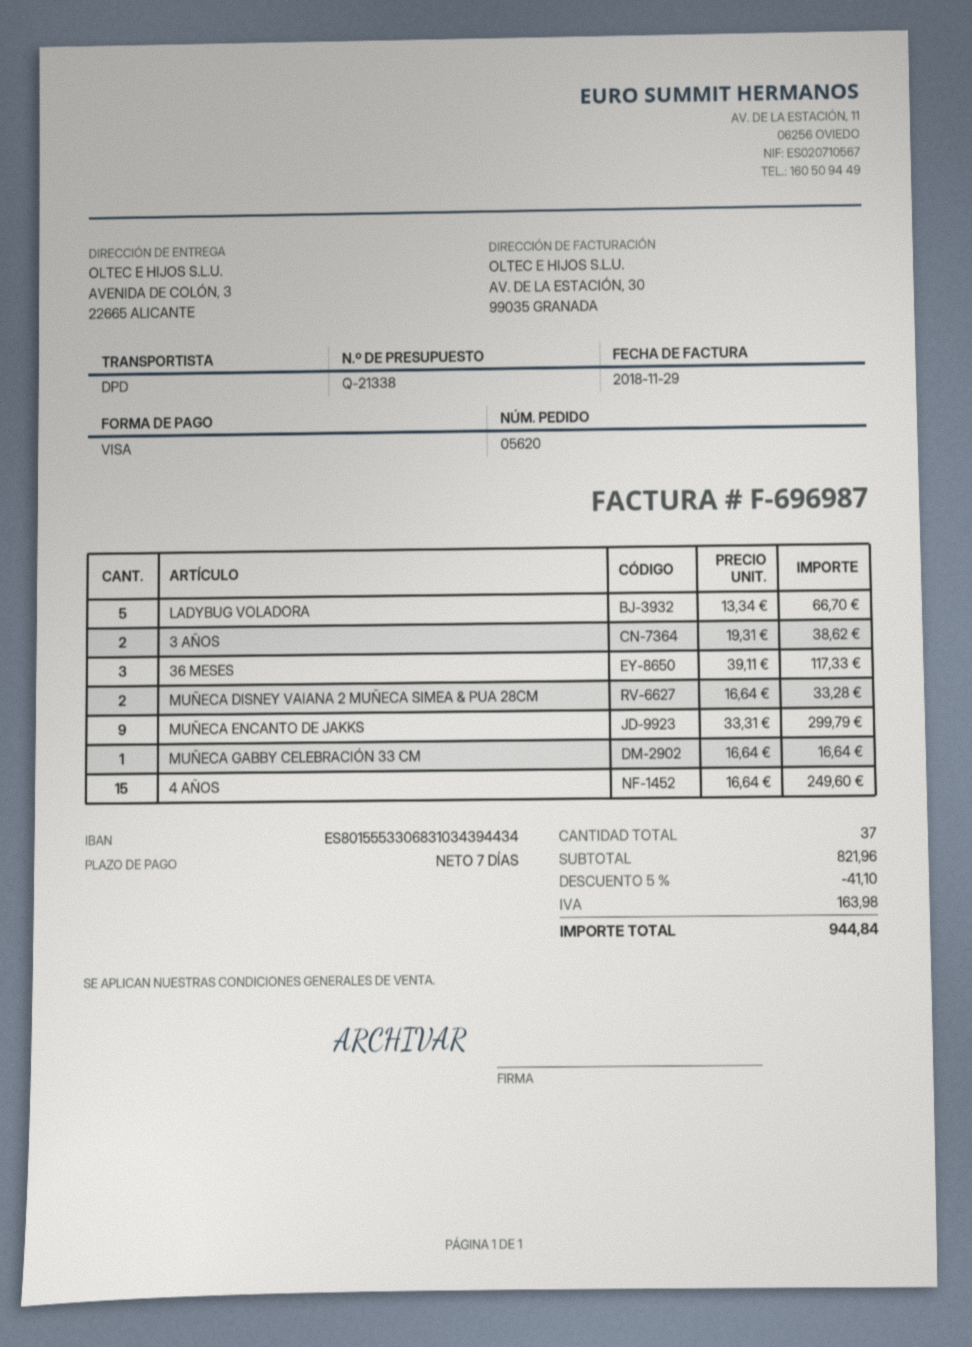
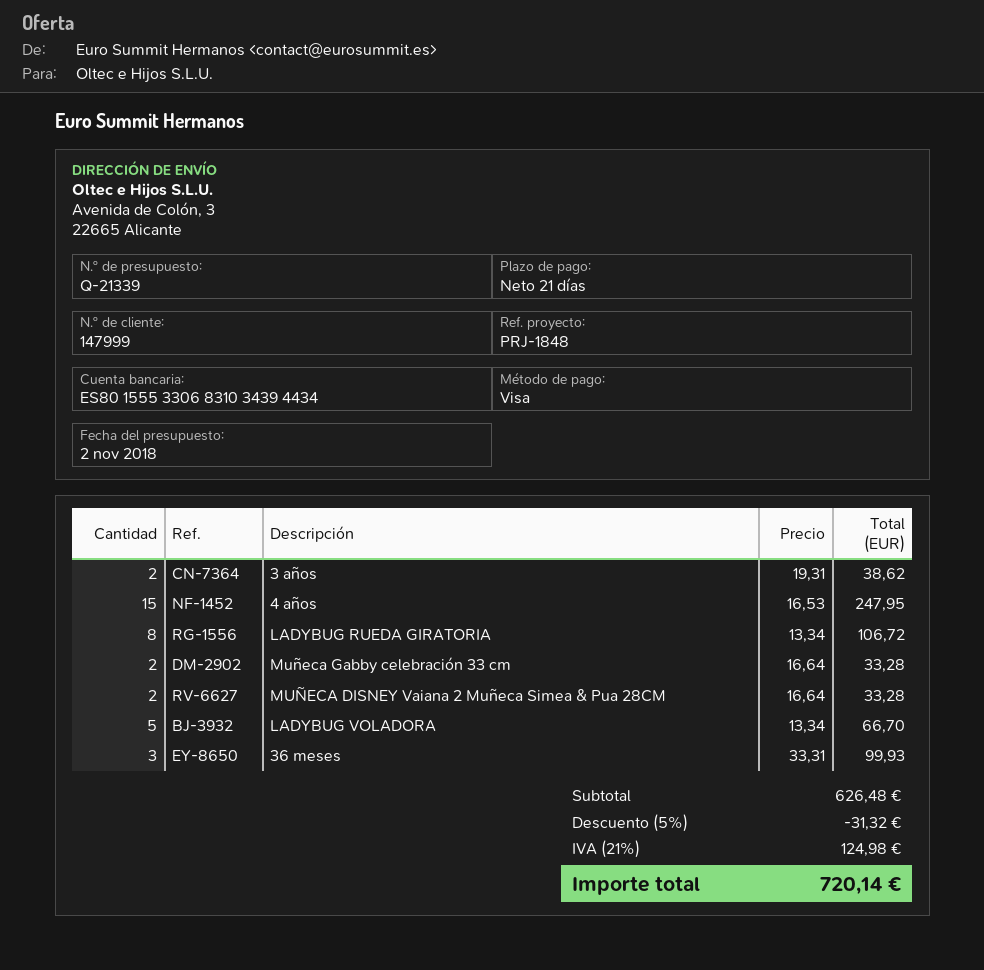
quote number: Q-21338 -> Q-21339
payment terms: 7 days -> 21 days
36 MESES: 3 x 39.11 = 117.33 -> 3 x 33.31 = 99.93
MUÑECA ENCANTO DE JAKKS: 9 x 33.31 = 299.79 -> none
MUÑECA GABBY CELEBRACIÓN 33 CM: 1 x 16.64 = 16.64 -> 2 x 16.64 = 33.28
4 AÑOS: 15 x 16.64 = 249.60 -> 15 x 16.53 = 247.95
LADYBUG RUEDA GIRATORIA: none -> 8 x 13.34 = 106.72
subtotal: 821.96 -> 626.48
discount: 5% = 41.10 -> 5% = 31.32
tax: 163.98 -> 124.98
total: 944.84 -> 720.14

